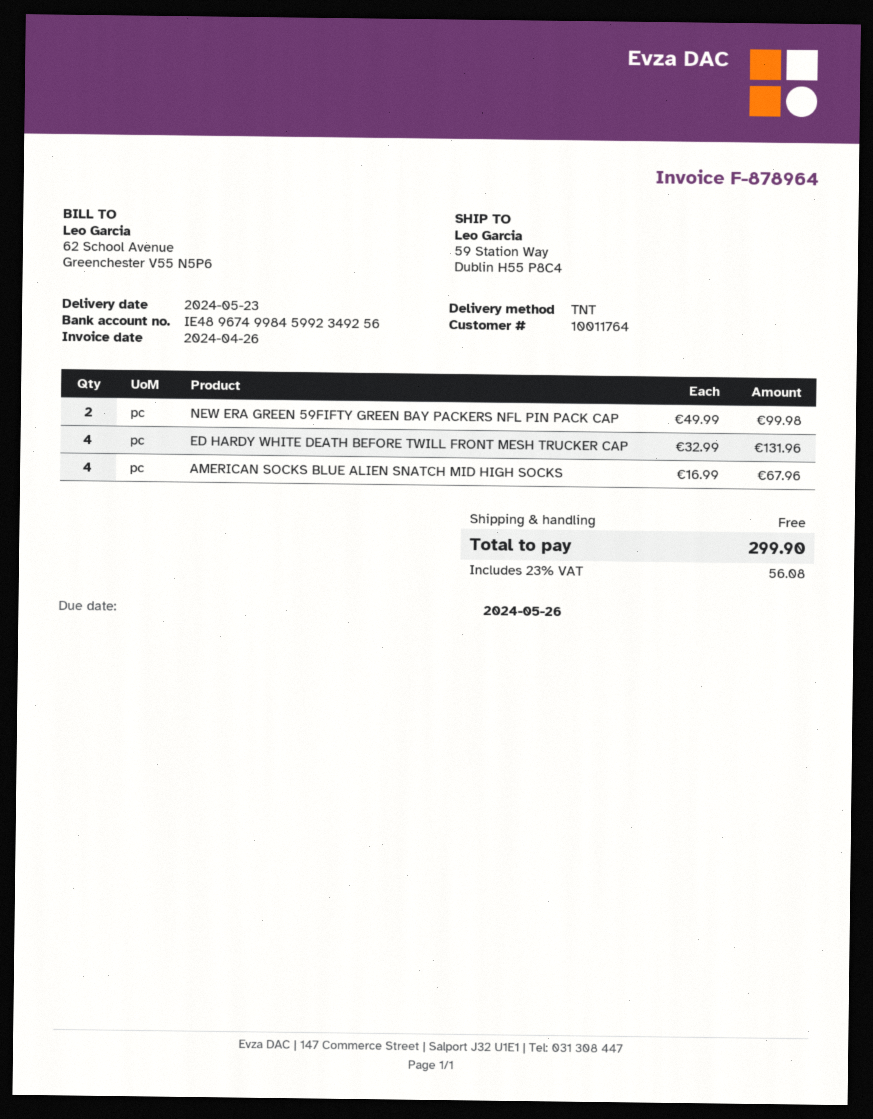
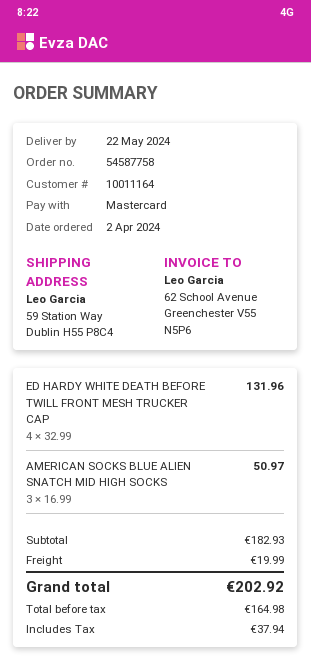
delivery date: 2024-05-23 -> 2024-05-22
customer number: 10011764 -> 10011164
NEW ERA GREEN 59FIFTY GREEN BAY PACKERS NFL PIN PACK CAP: 2 x 49.99 = 99.98 -> none
AMERICAN SOCKS BLUE ALIEN SNATCH MID HIGH SOCKS: 4 x 16.99 = 67.96 -> 3 x 16.99 = 50.97
shipping: 0.00 -> 19.99
tax: 56.08 -> 37.94
total: 299.90 -> 202.92

